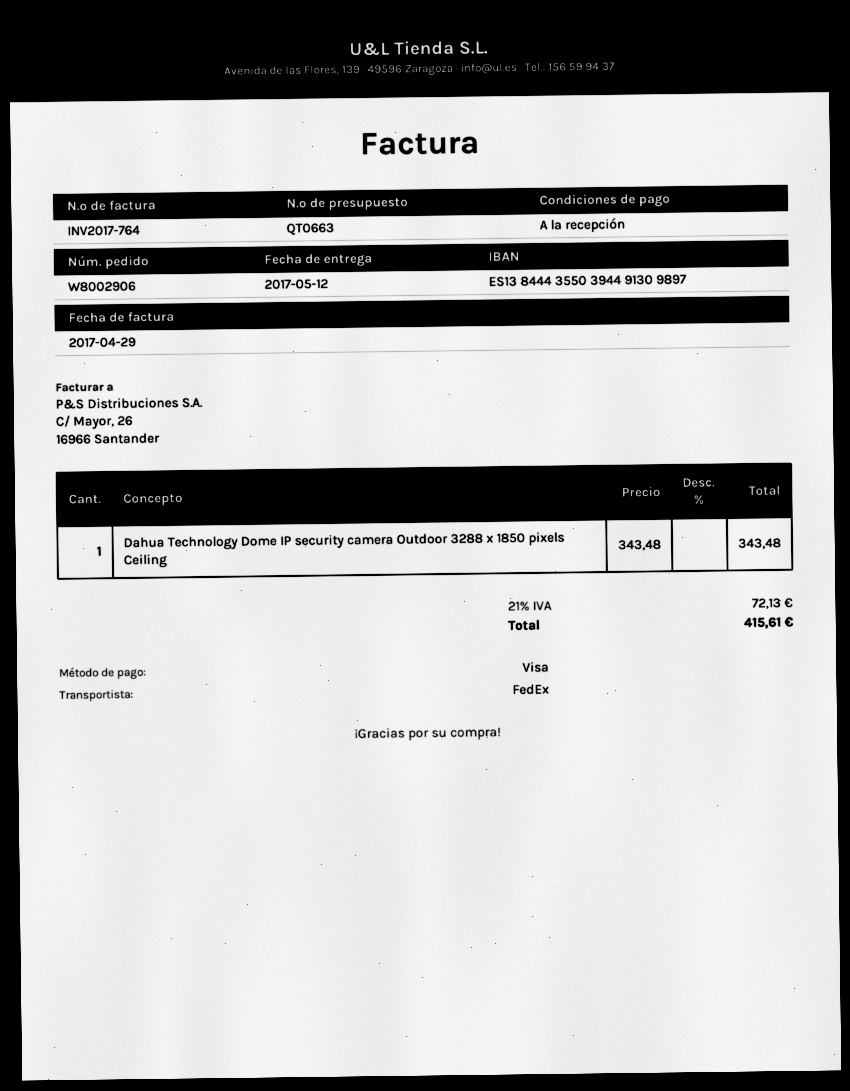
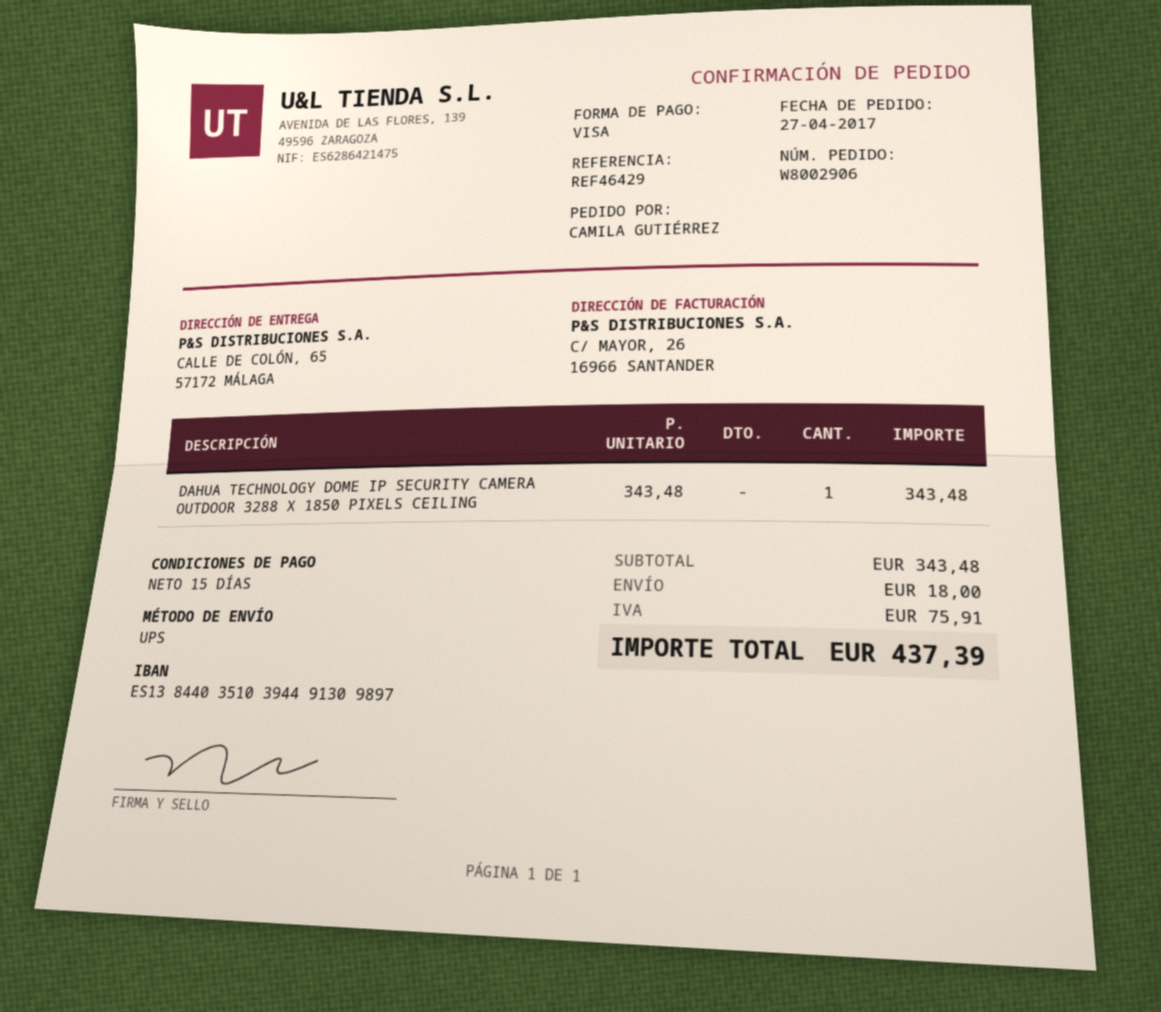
payment terms: on receipt -> 15 days
bank account: ES1384443550394491309897 -> ES1384403510394491309897
shipping method: FedEx -> UPS
shipping: none -> 18.00
tax: 72.13 -> 75.91
total: 415.61 -> 437.39

